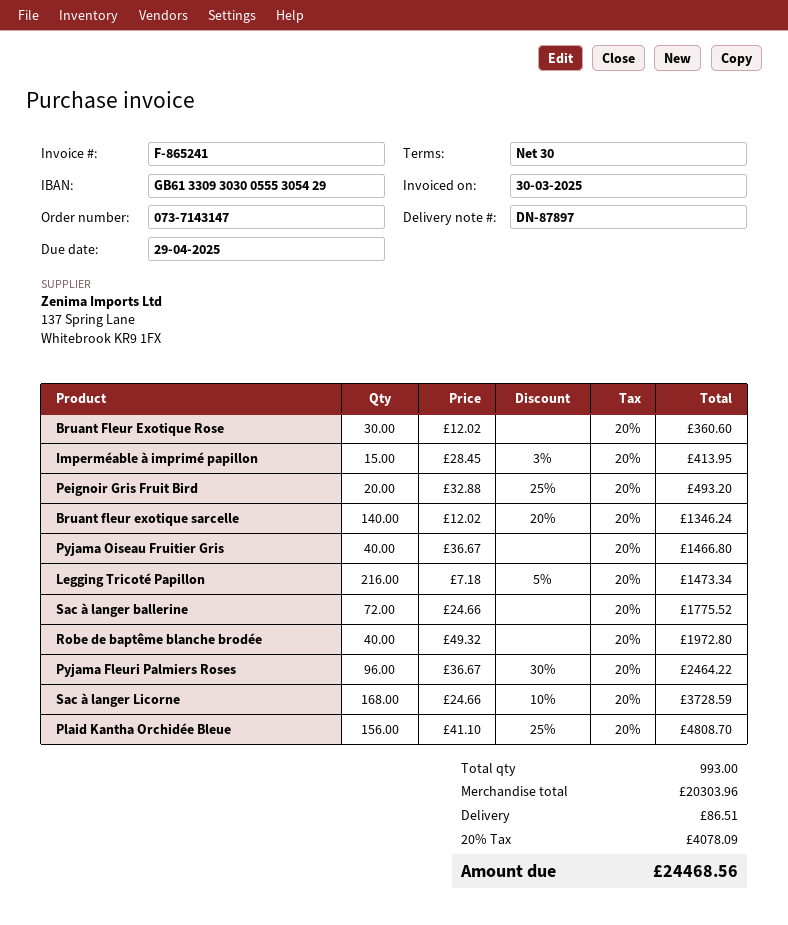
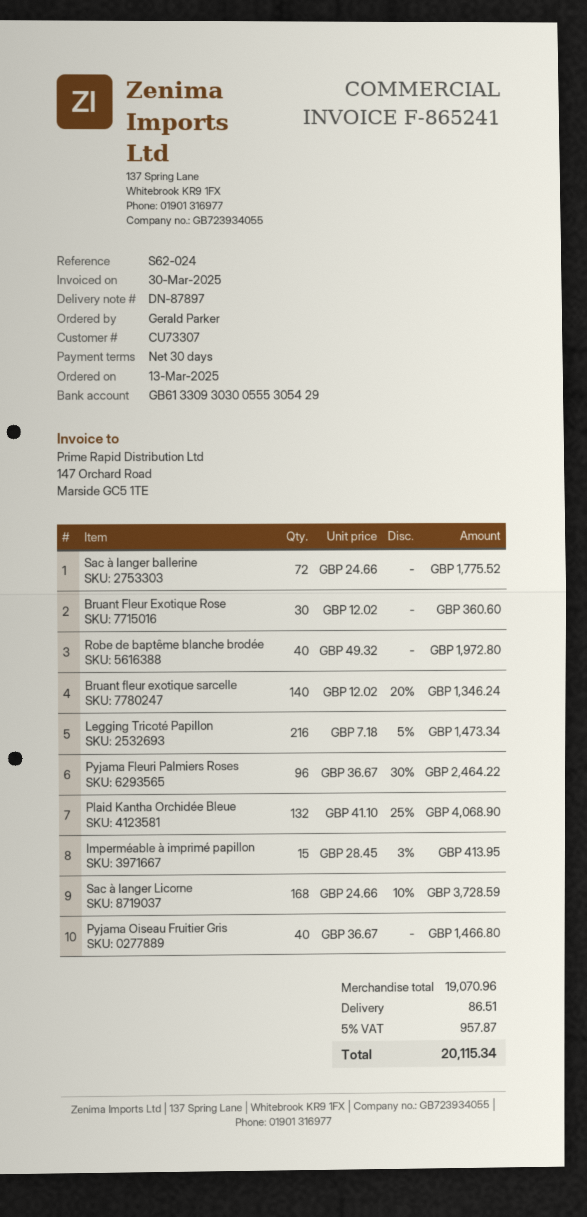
Peignoir Gris Fruit Bird: 20 x 32.88 - 25% = 493.20 -> none
Plaid Kantha Orchidée Bleue: 156 x 41.10 - 25% = 4808.70 -> 132 x 41.10 - 25% = 4068.90
subtotal: 20303.96 -> 19070.96
tax: 20% = 4078.09 -> 5% = 957.87
total: 24468.56 -> 20115.34

